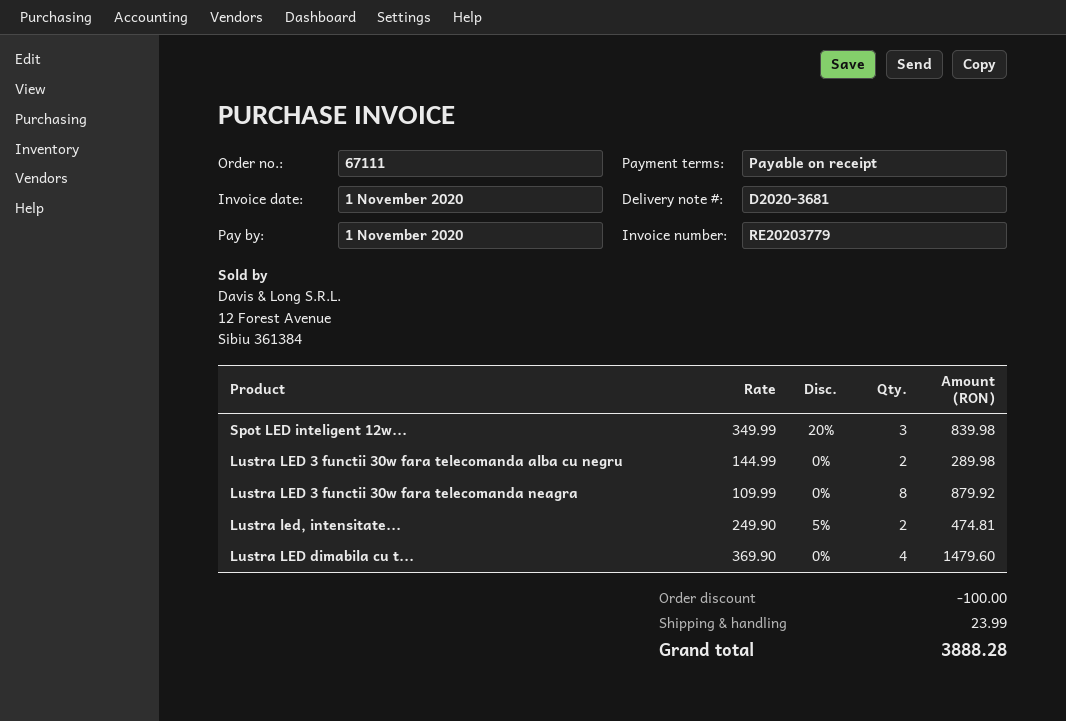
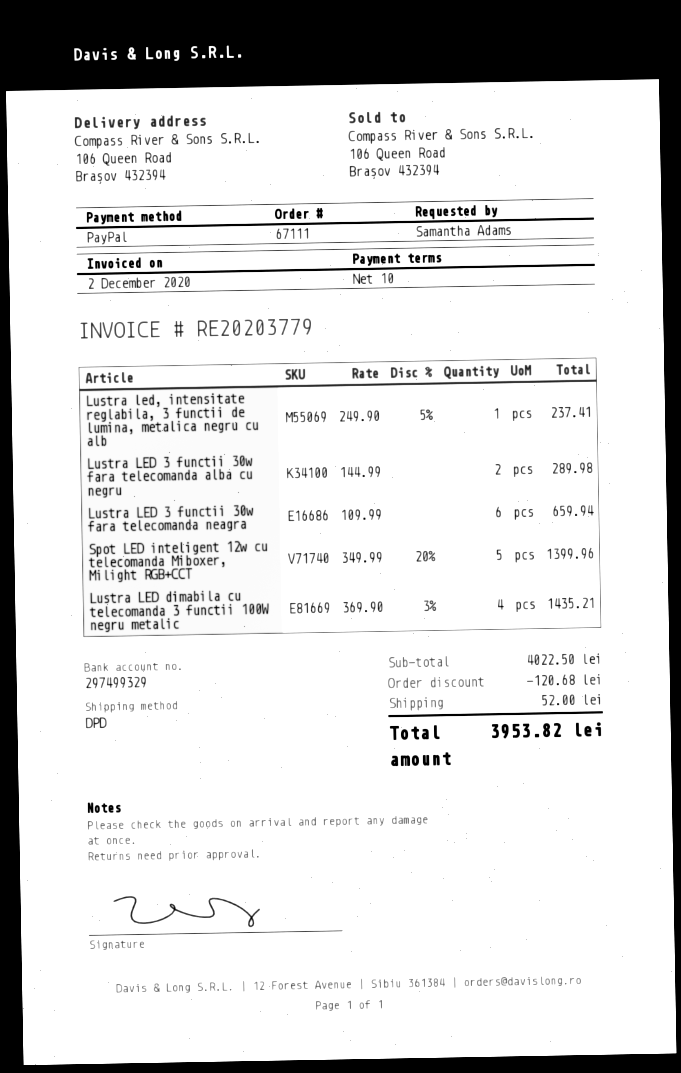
invoice date: 2020-11-01 -> 2020-12-02
payment terms: on receipt -> 10 days
Spot LED inteligent 12w...: 3 x 349.99 - 20% = 839.98 -> 5 x 349.99 - 20% = 1399.96
Lustra LED 3 functii 30w fara telecomanda neagra: 8 x 109.99 = 879.92 -> 6 x 109.99 = 659.94
Lustra led, intensitate...: 2 x 249.90 - 5% = 474.81 -> 1 x 249.90 - 5% = 237.41
Lustra LED dimabila cu t...: 4 x 369.90 = 1479.60 -> 4 x 369.90 - 3% = 1435.21
discount: 100.00 -> 120.68
shipping: 23.99 -> 52.00
total: 3888.28 -> 3953.82

